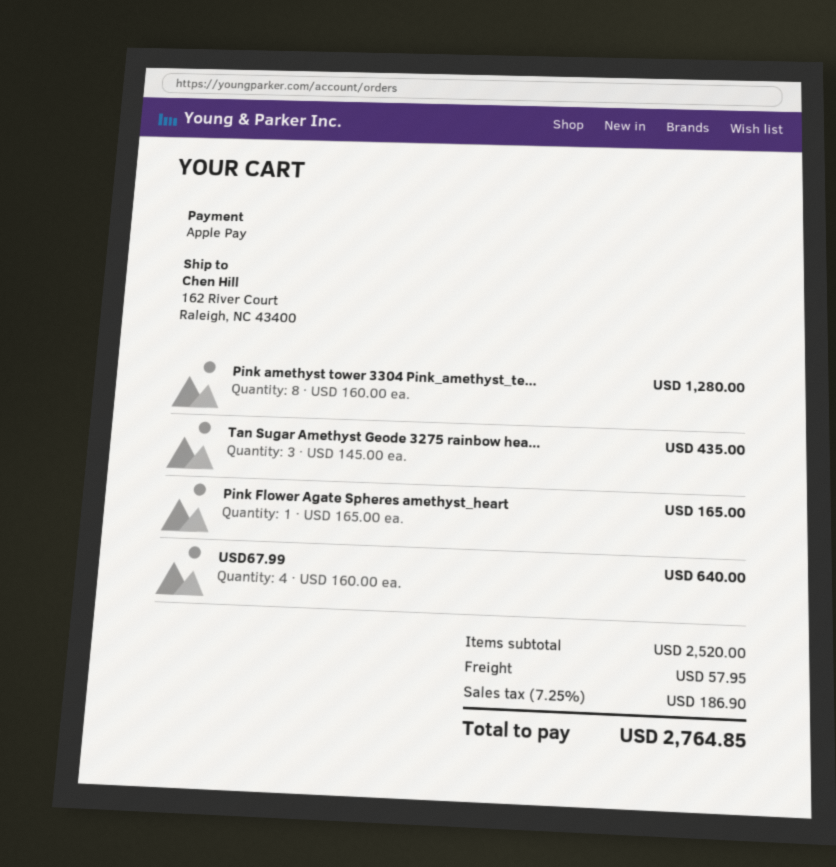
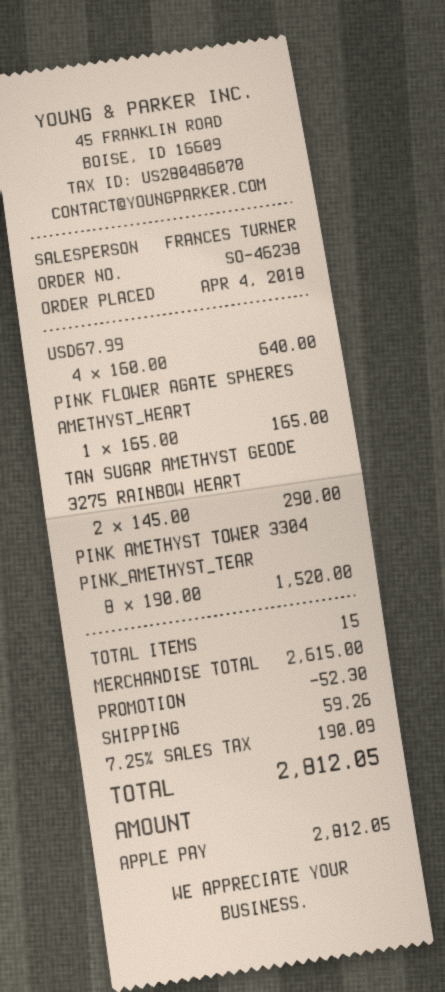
Pink amethyst tower 3304 Pink_amethyst_te...: 8 x 160.00 = 1280.00 -> 8 x 190.00 = 1520.00
Tan Sugar Amethyst Geode 3275 rainbow hea...: 3 x 145.00 = 435.00 -> 2 x 145.00 = 290.00
subtotal: 2520.00 -> 2615.00
discount: none -> 52.30
shipping: 57.95 -> 59.26
tax: 7.25% = 186.90 -> 7.25% = 190.09
total: 2764.85 -> 2812.05

